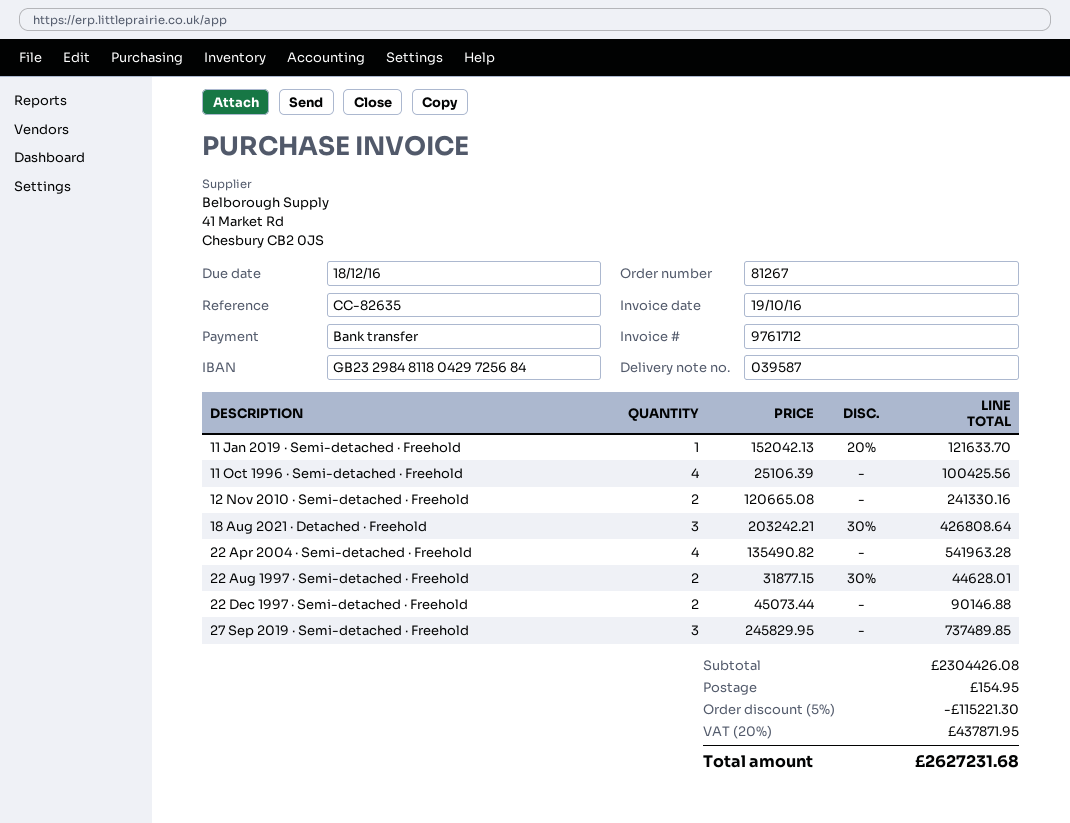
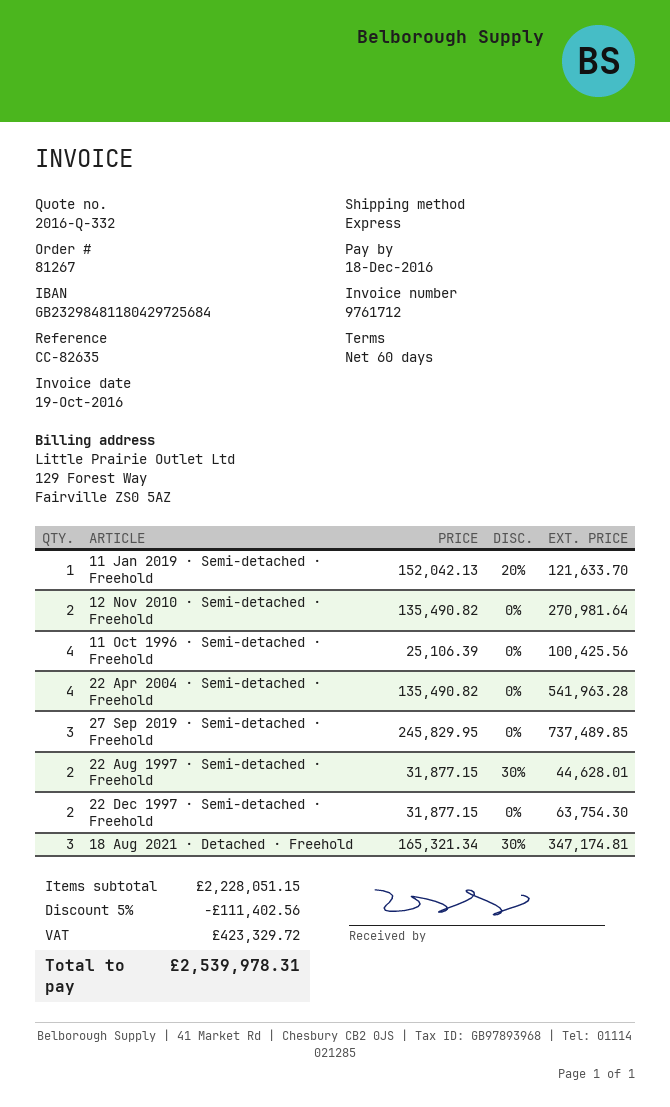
12 Nov 2010 · Semi-detached · Freehold: 2 x 120665.08 = 241330.16 -> 2 x 135490.82 = 270981.64
18 Aug 2021 · Detached · Freehold: 3 x 203242.21 - 30% = 426808.64 -> 3 x 165321.34 - 30% = 347174.81
22 Dec 1997 · Semi-detached · Freehold: 2 x 45073.44 = 90146.88 -> 2 x 31877.15 = 63754.30
subtotal: 2304426.08 -> 2228051.15
discount: 5% = 115221.30 -> 5% = 111402.56
shipping: 154.95 -> none
tax: 437871.95 -> 423329.72
total: 2627231.68 -> 2539978.31

